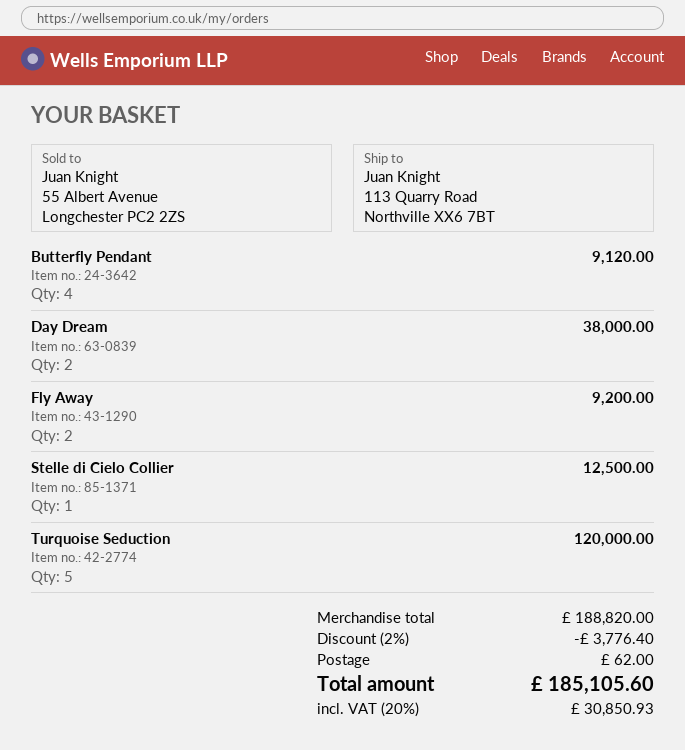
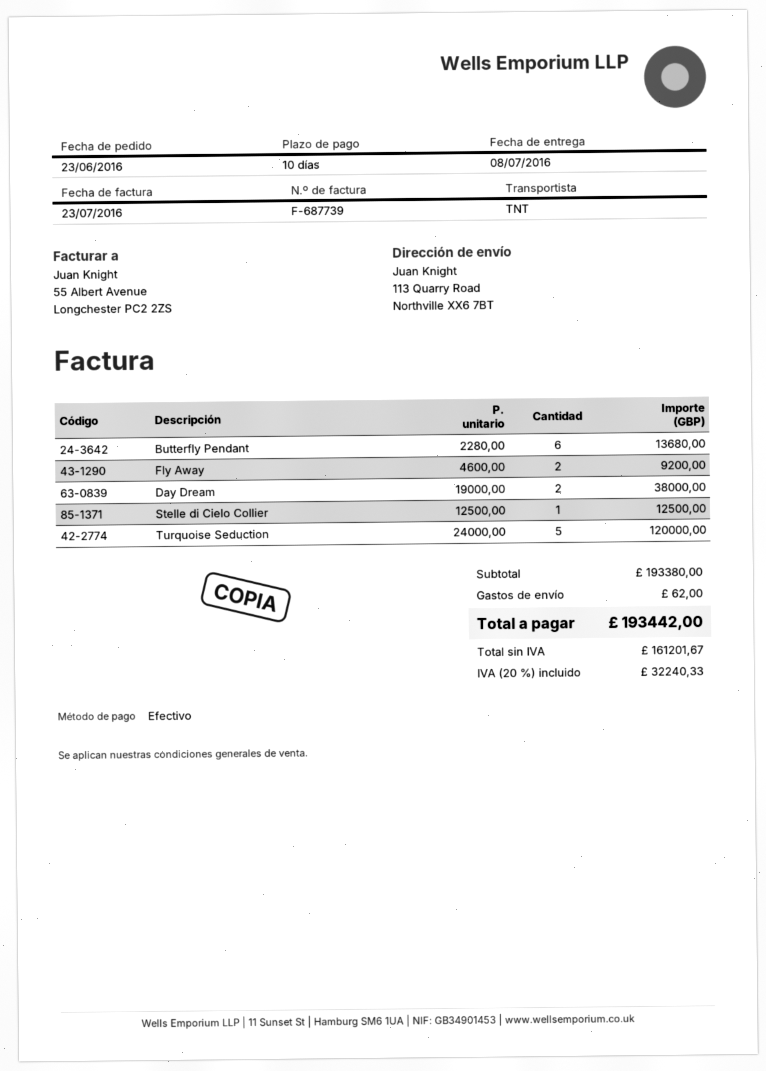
Butterfly Pendant: 4 for 9120.00 -> 6 for 13680.00
subtotal: 188820.00 -> 193380.00
discount: 2% = 3776.40 -> none
tax: 20% = 30850.93 -> 20% = 32240.33
total: 185105.60 -> 193442.00

